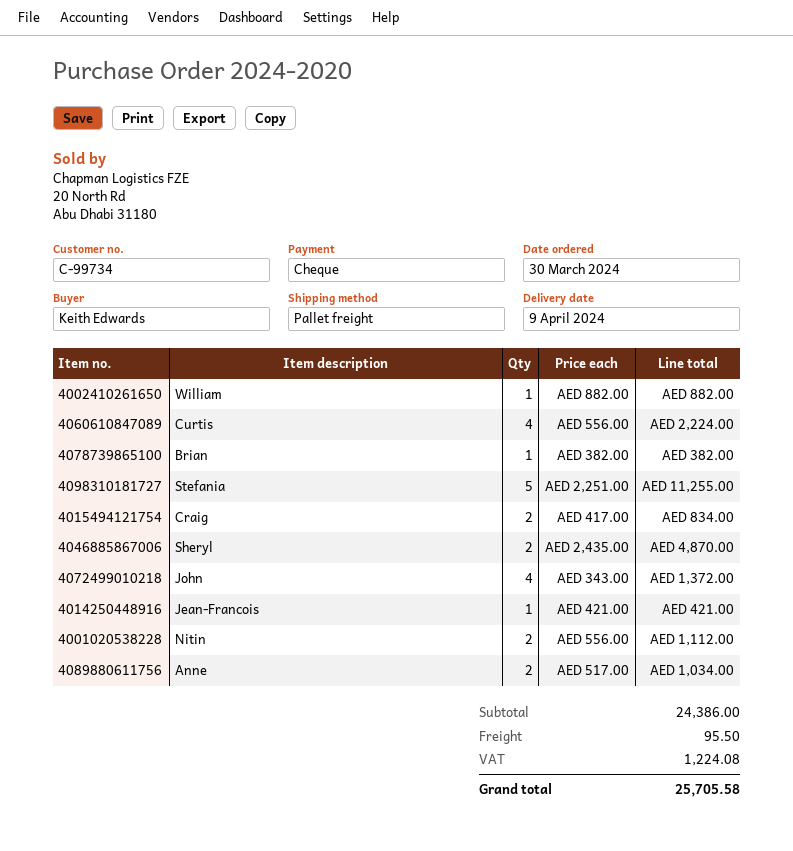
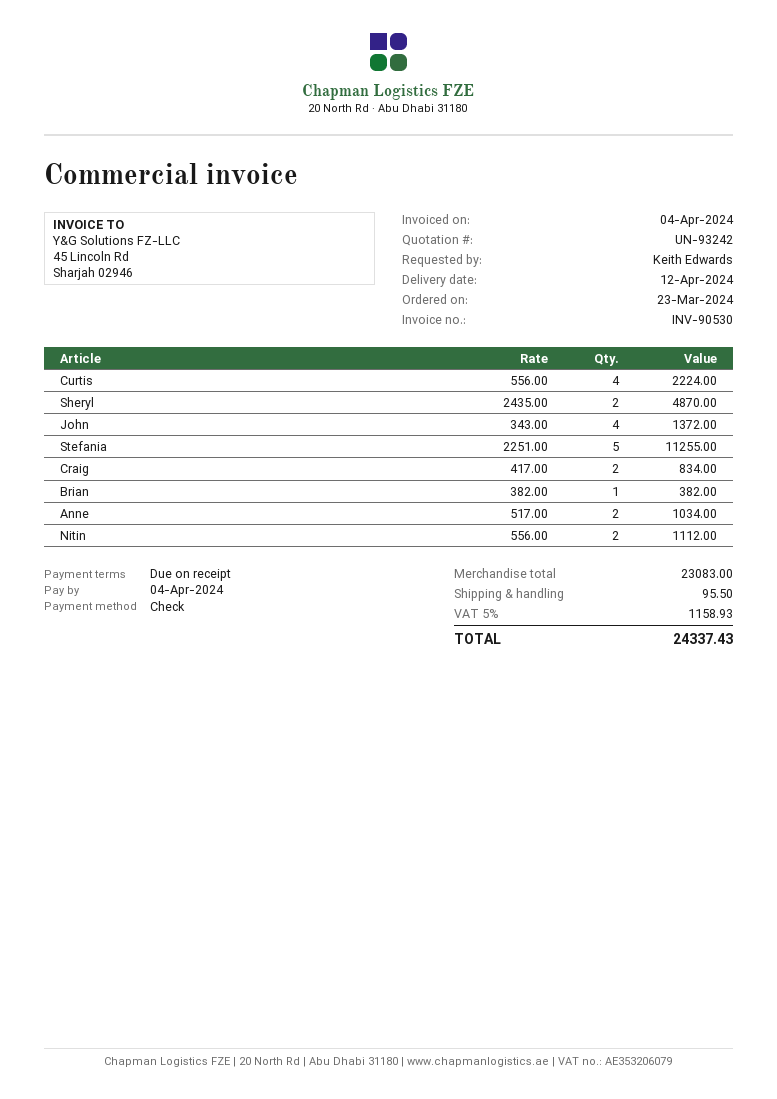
order date: 2024-03-30 -> 2024-03-23
delivery date: 2024-04-09 -> 2024-04-12
William: 1 x 882.00 = 882.00 -> none
Jean-Francois: 1 x 421.00 = 421.00 -> none
subtotal: 24386.00 -> 23083.00
tax: 1224.08 -> 1158.93
total: 25705.58 -> 24337.43

